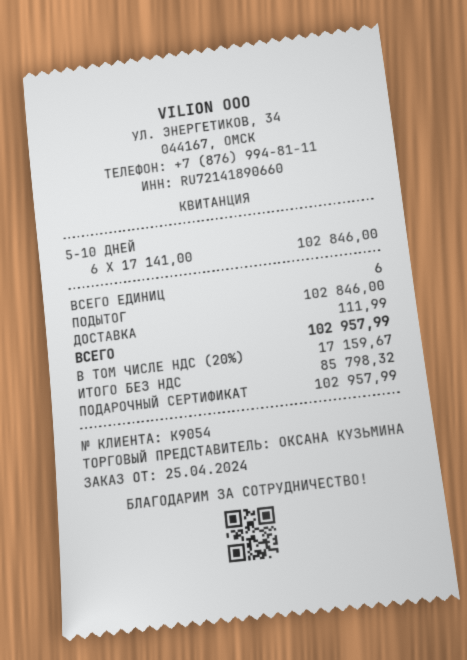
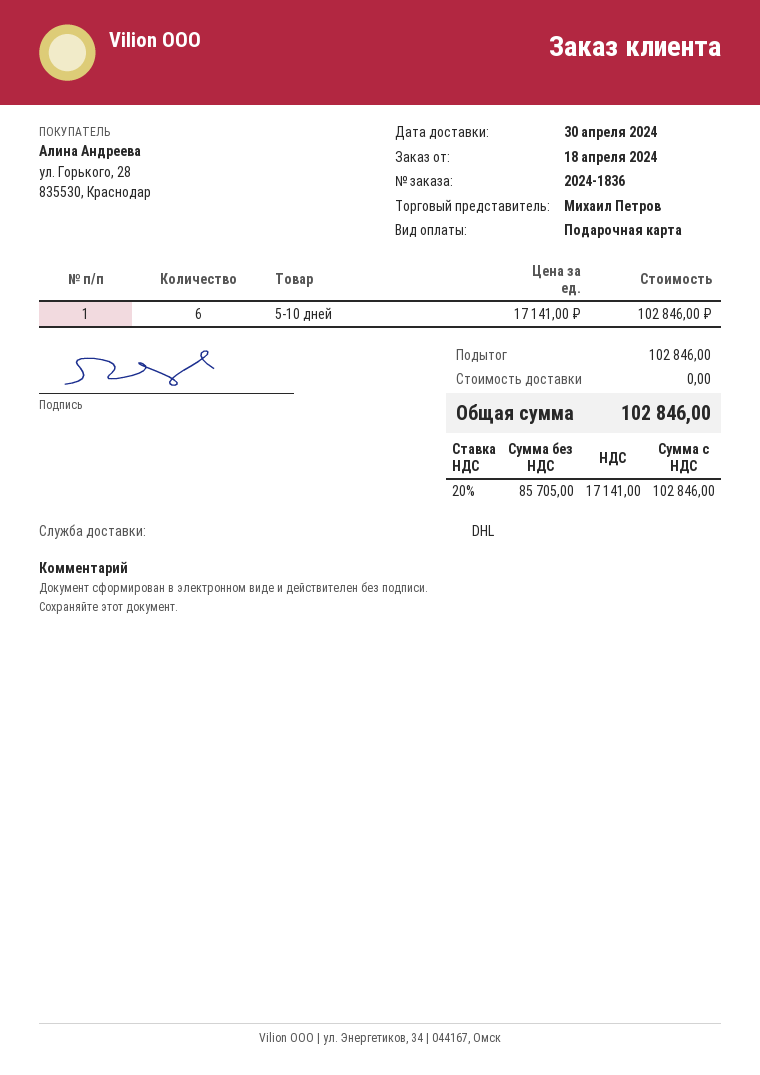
order date: 2024-04-25 -> 2024-04-18
sales rep: ОКСАНА КУЗЬМИНА -> Михаил Петров
shipping: 111.99 -> 0.00
net: 85798.32 -> 85705.00
tax: 20% = 17159.67 -> 20% = 17141.00
total: 102957.99 -> 102846.00

